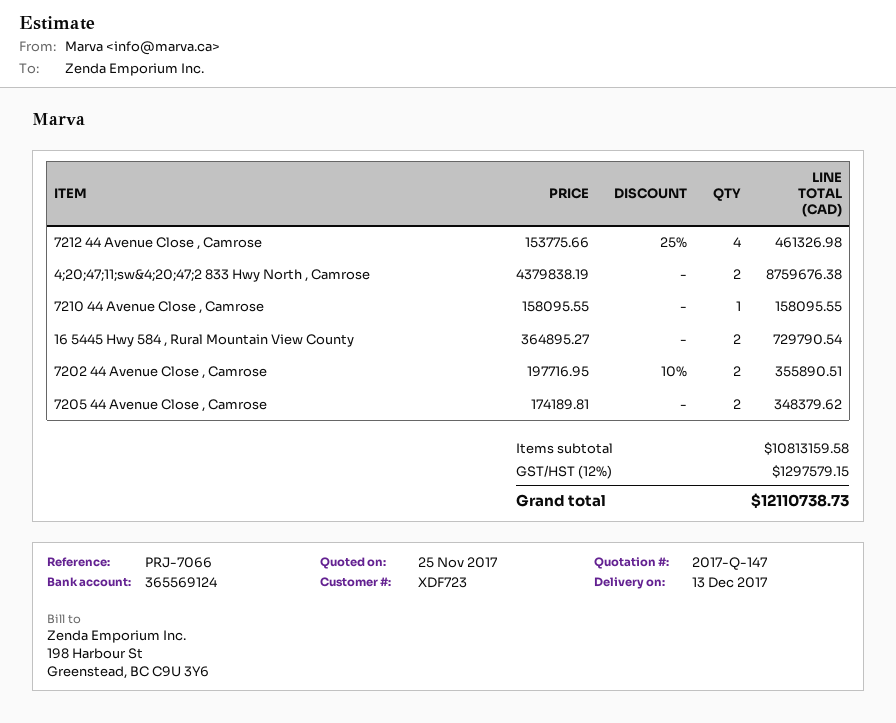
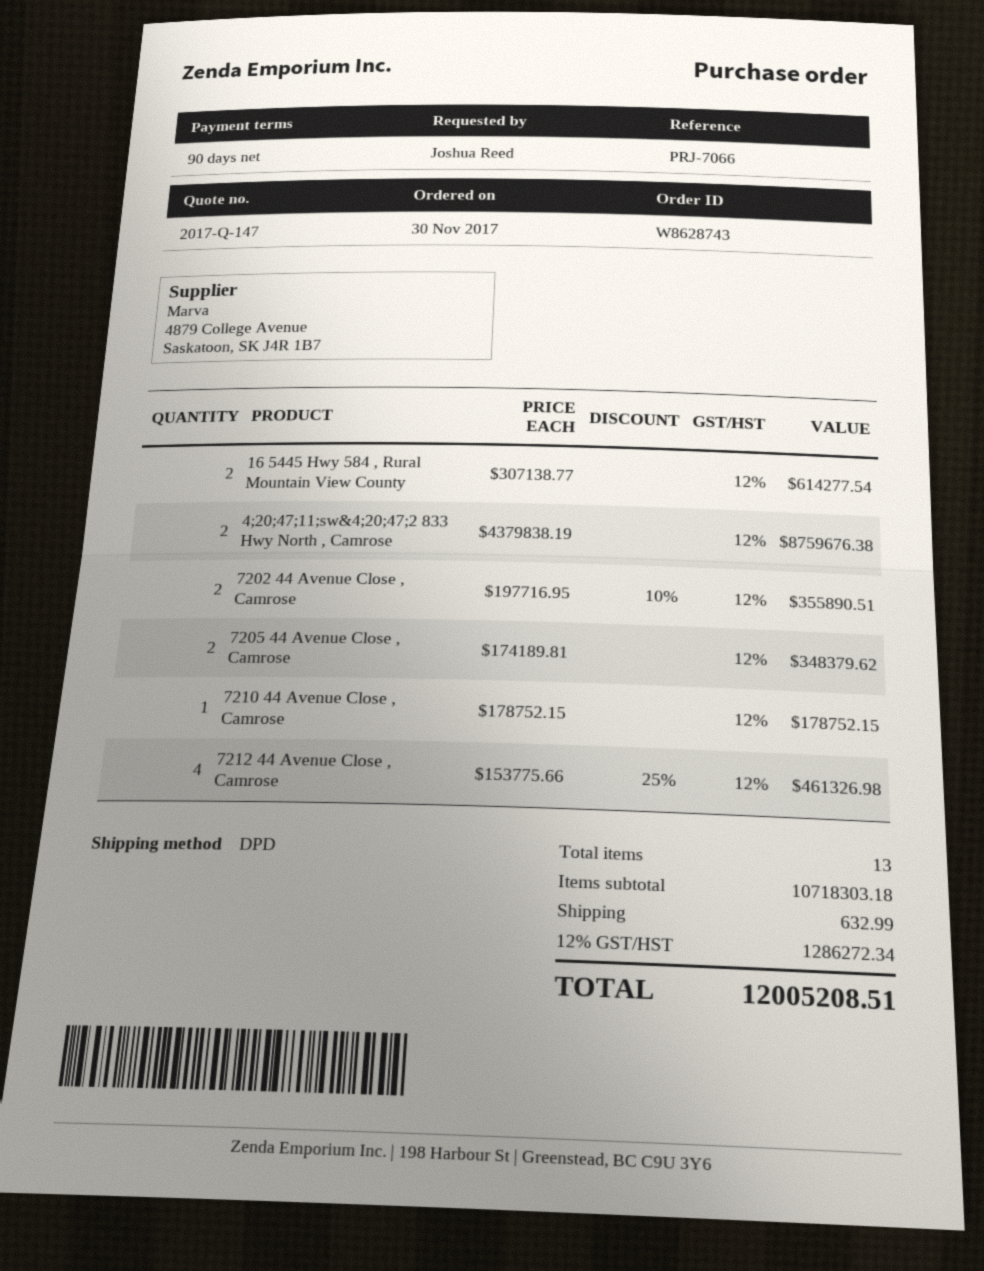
7210 44 Avenue Close , Camrose: 1 x 158095.55 = 158095.55 -> 1 x 178752.15 = 178752.15
16 5445 Hwy 584 , Rural Mountain View County: 2 x 364895.27 = 729790.54 -> 2 x 307138.77 = 614277.54
subtotal: 10813159.58 -> 10718303.18
shipping: none -> 632.99
tax: 12% = 1297579.15 -> 12% = 1286272.34
total: 12110738.73 -> 12005208.51

